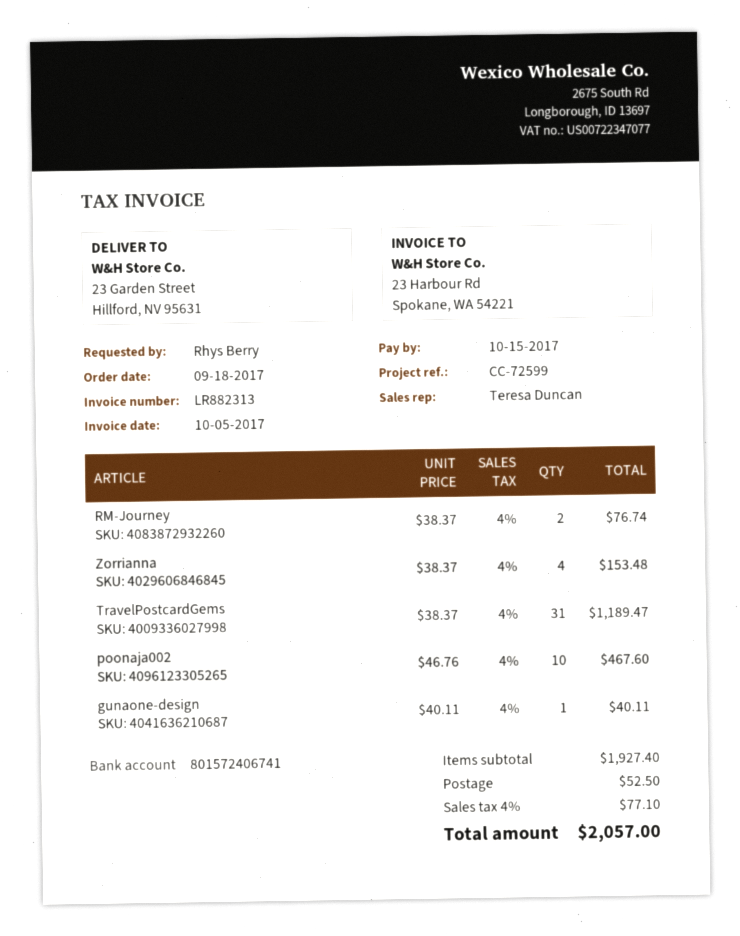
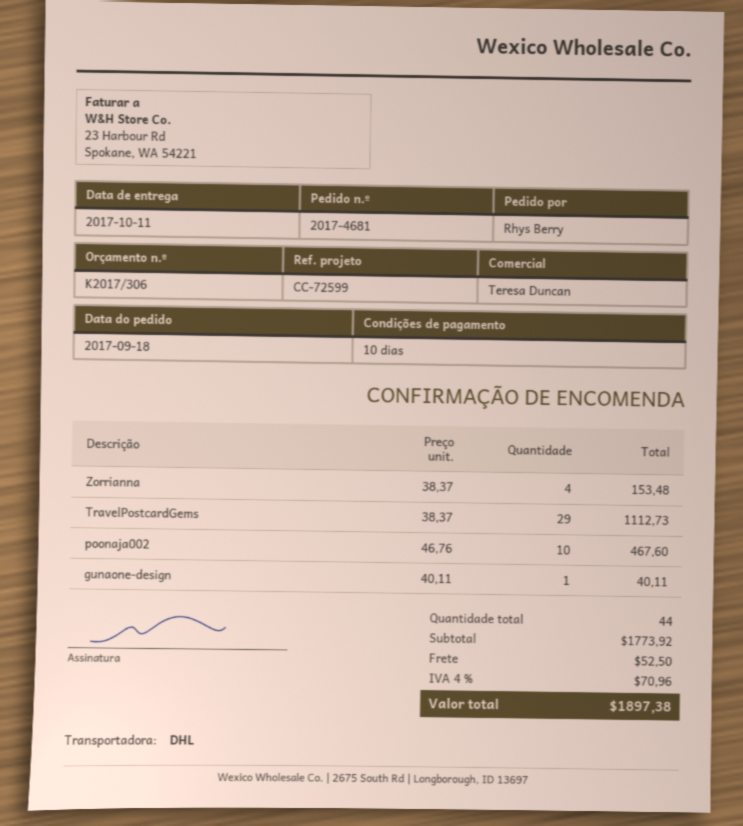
RM-Journey: 2 x 38.37 = 76.74 -> none
TravelPostcardGems: 31 x 38.37 = 1189.47 -> 29 x 38.37 = 1112.73
subtotal: 1927.40 -> 1773.92
tax: 4% = 77.10 -> 4% = 70.96
total: 2057.00 -> 1897.38

